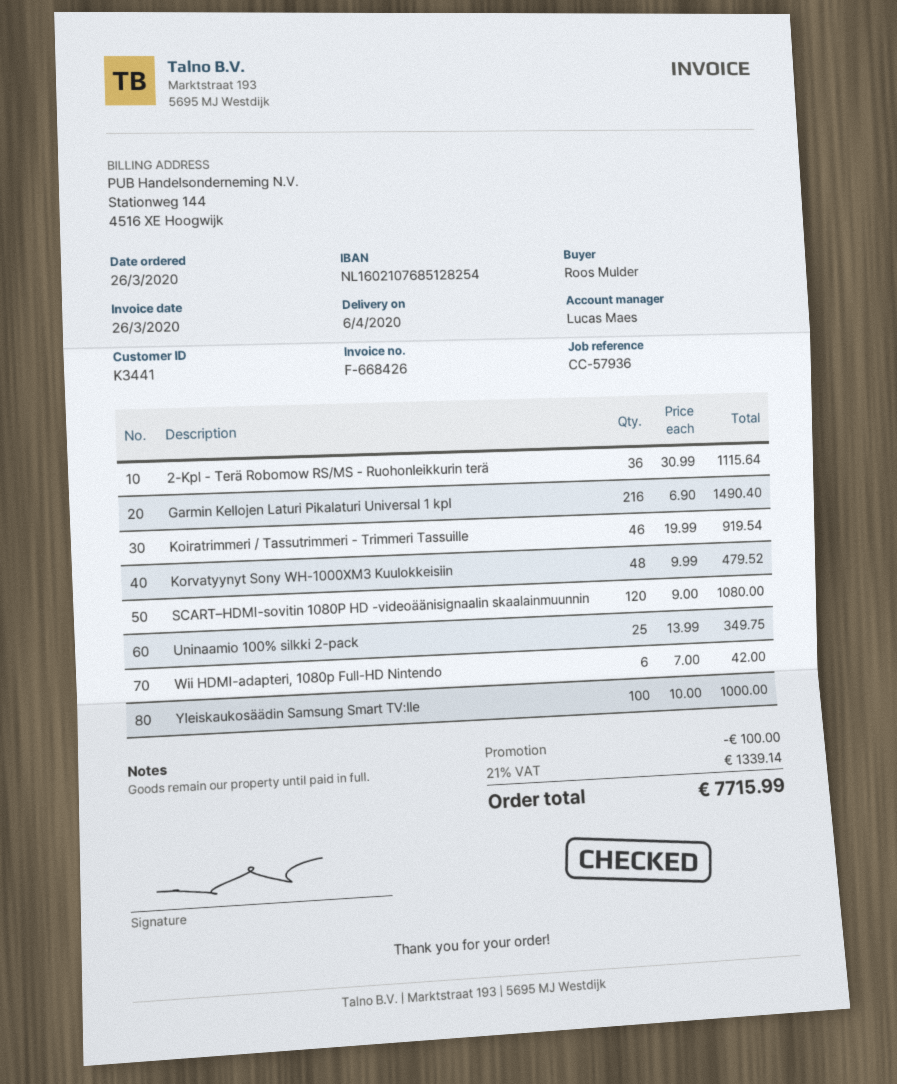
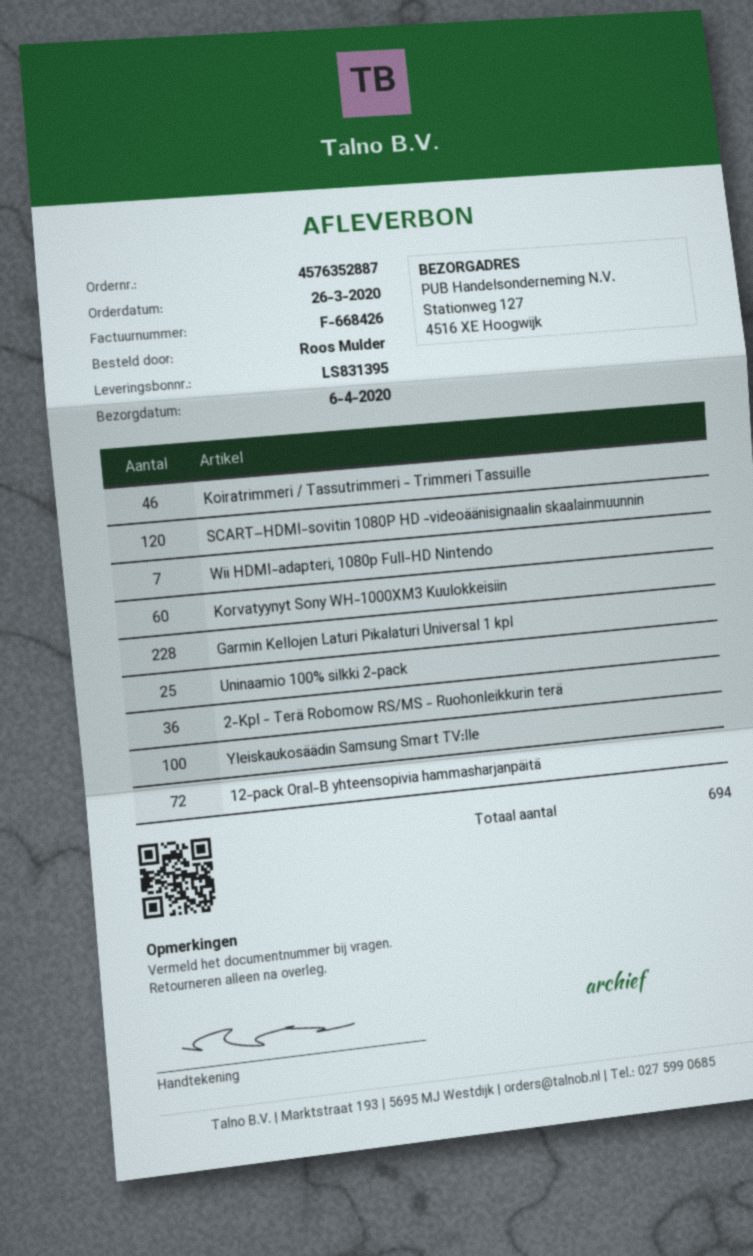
Garmin Kellojen Laturi Pikalaturi Universal 1 kpl: 216 -> 228
Korvatyynyt Sony WH-1000XM3 Kuulokkeisiin: 48 -> 60
Wii HDMI-adapteri, 1080p Full-HD Nintendo: 6 -> 7
12-pack Oral-B yhteensopivia hammasharjanpäitä: none -> 72

